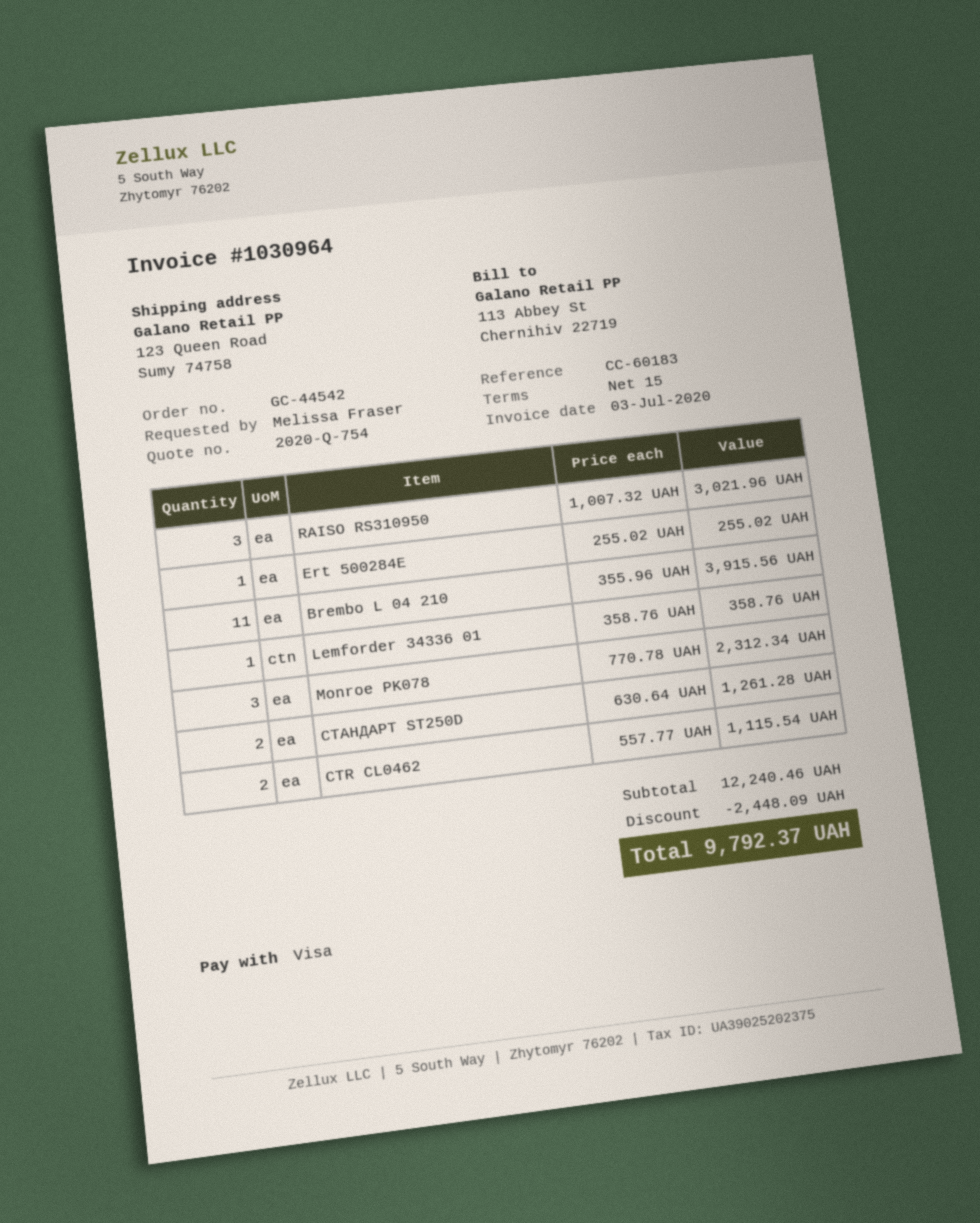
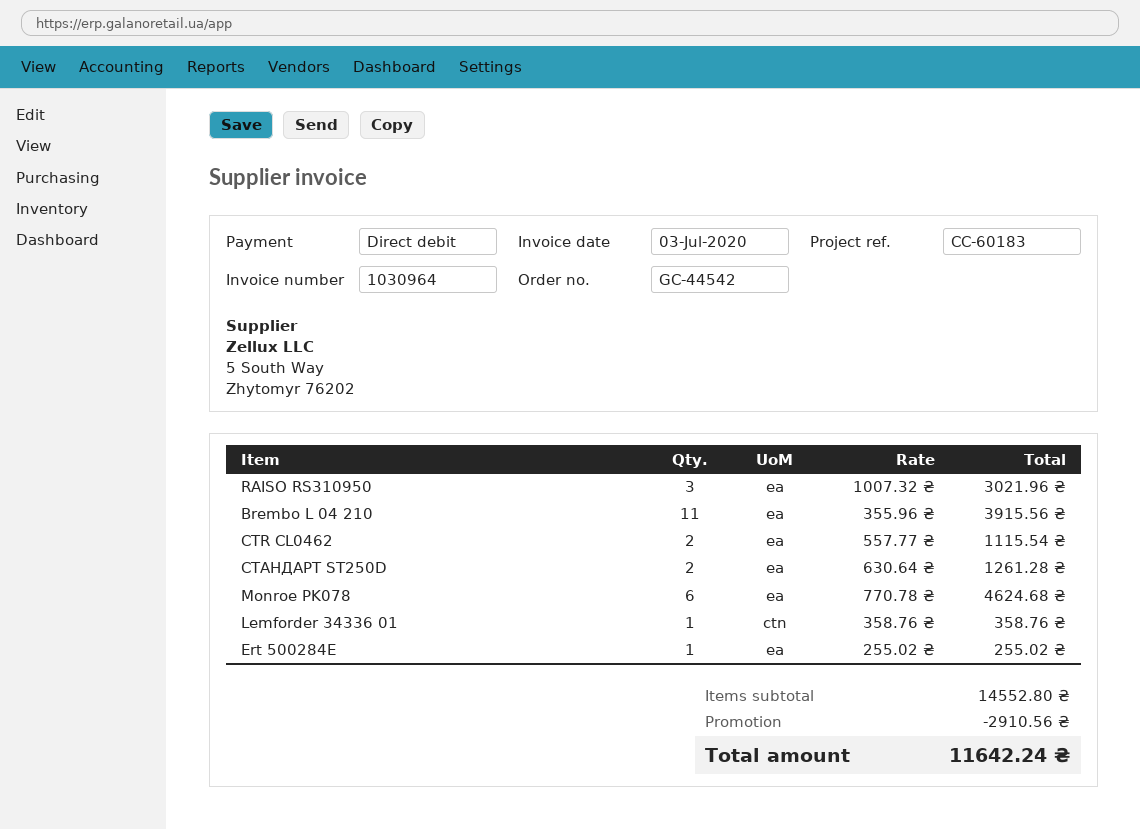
payment method: Visa -> direct debit
Monroe PK078: 3 x 770.78 = 2312.34 -> 6 x 770.78 = 4624.68
subtotal: 12240.46 -> 14552.80
discount: 2448.09 -> 2910.56
total: 9792.37 -> 11642.24

